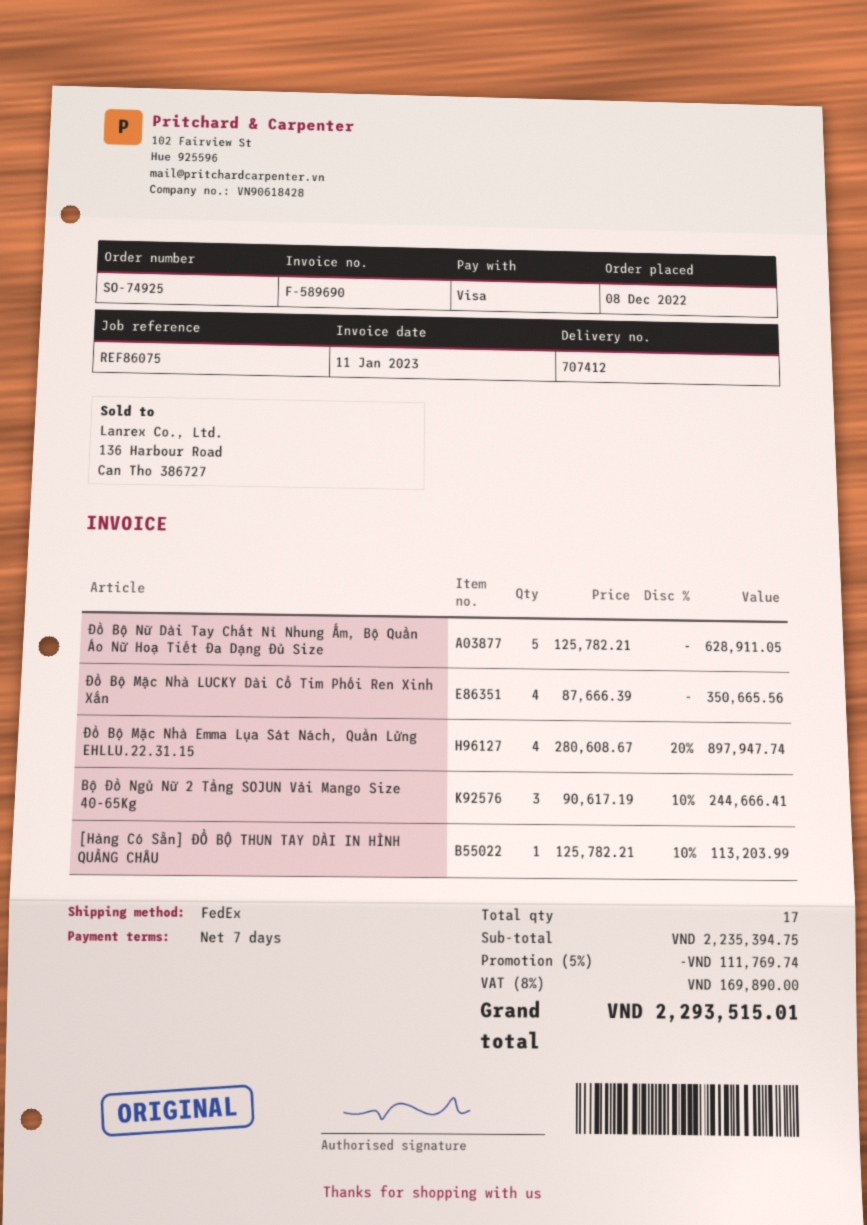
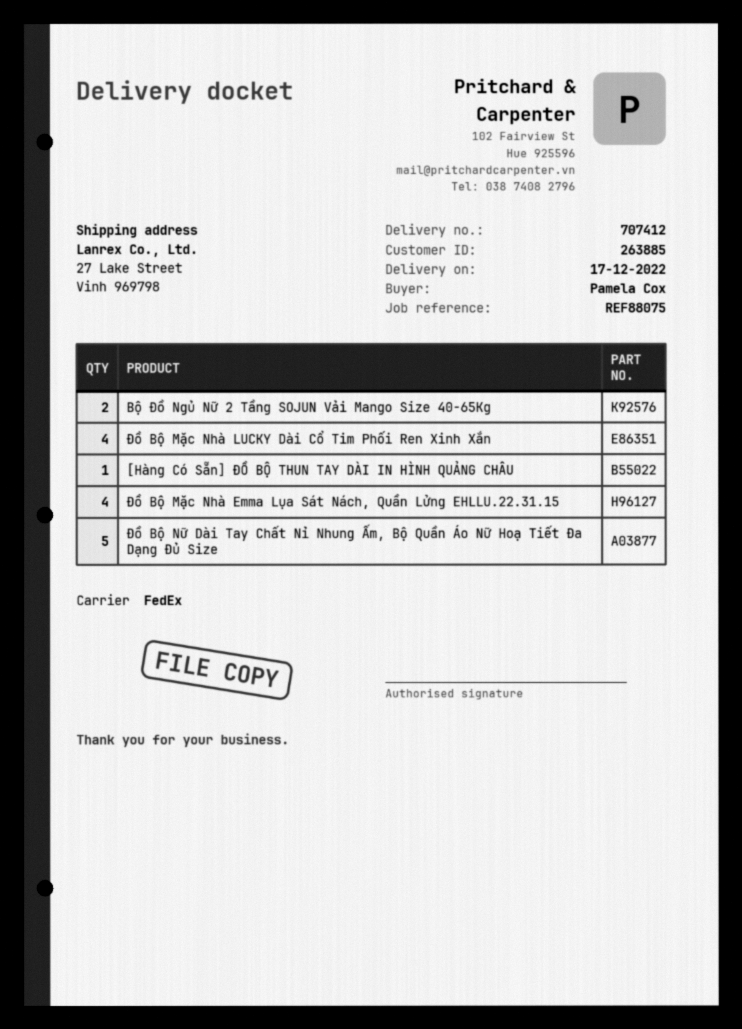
reference: REF86075 -> REF88075
Bộ Đồ Ngủ Nữ 2 Tầng SOJUN Vải Mango Size 40-65Kg: 3 -> 2

